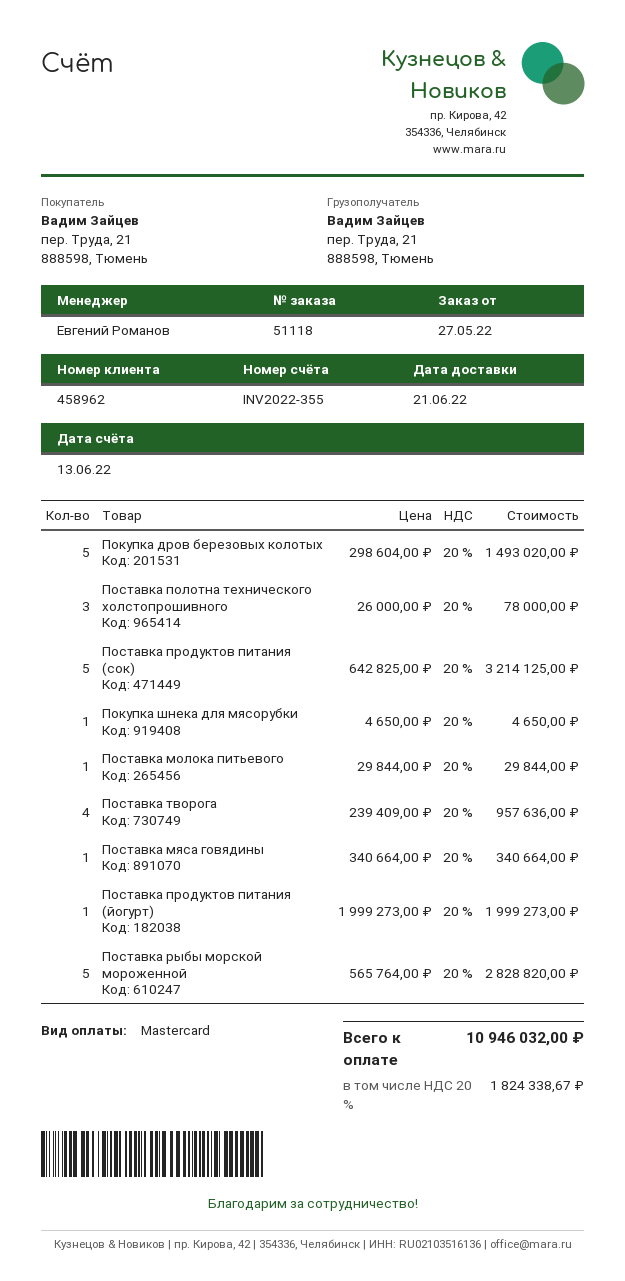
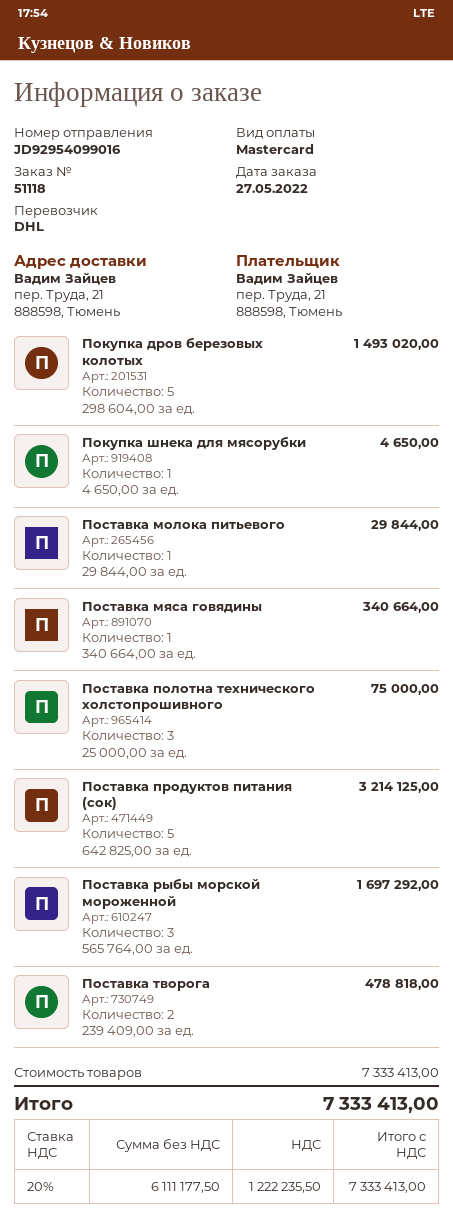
Поставка полотна технического холстопрошивного: 3 x 26000.00 = 78000.00 -> 3 x 25000.00 = 75000.00
Поставка творога: 4 x 239409.00 = 957636.00 -> 2 x 239409.00 = 478818.00
Поставка продуктов питания (йогурт): 1 x 1999273.00 = 1999273.00 -> none
Поставка рыбы морской мороженной: 5 x 565764.00 = 2828820.00 -> 3 x 565764.00 = 1697292.00
tax: 20% = 1824338.67 -> 20% = 1222235.50
total: 10946032.00 -> 7333413.00

